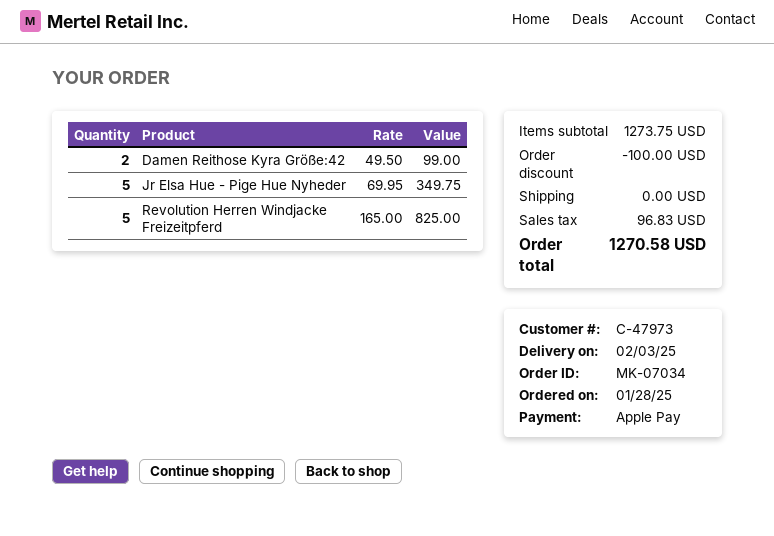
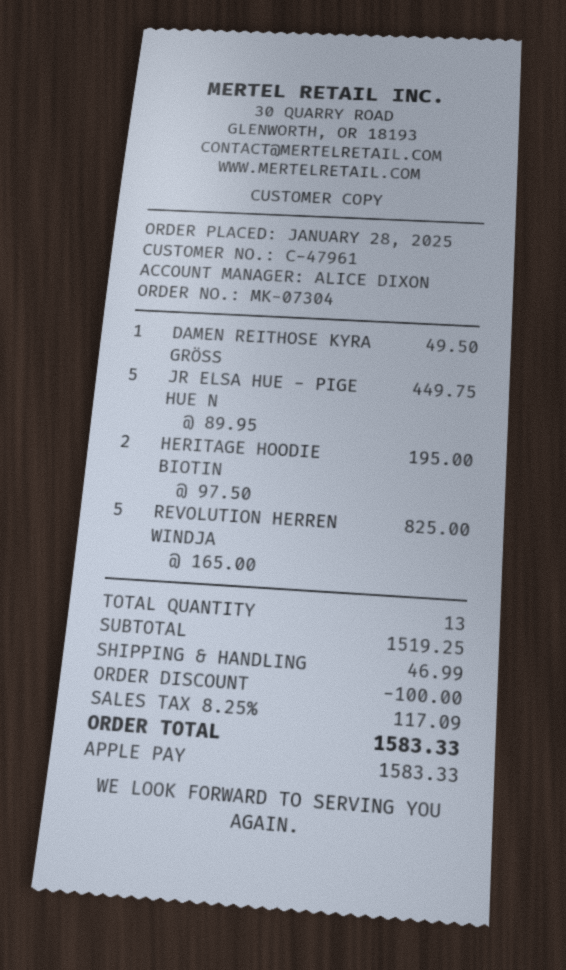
order number: MK-07034 -> MK-07304
customer number: C-47973 -> C-47961
Damen Reithose Kyra Größe:42: 2 x 49.50 = 99.00 -> 1 x 49.50 = 49.50
Jr Elsa Hue - Pige Hue Nyheder: 5 x 69.95 = 349.75 -> 5 x 89.95 = 449.75
HERITAGE HOODIE BIOTIN: none -> 2 x 97.50 = 195.00
subtotal: 1273.75 -> 1519.25
shipping: 0.00 -> 46.99
tax: 96.83 -> 117.09
total: 1270.58 -> 1583.33

